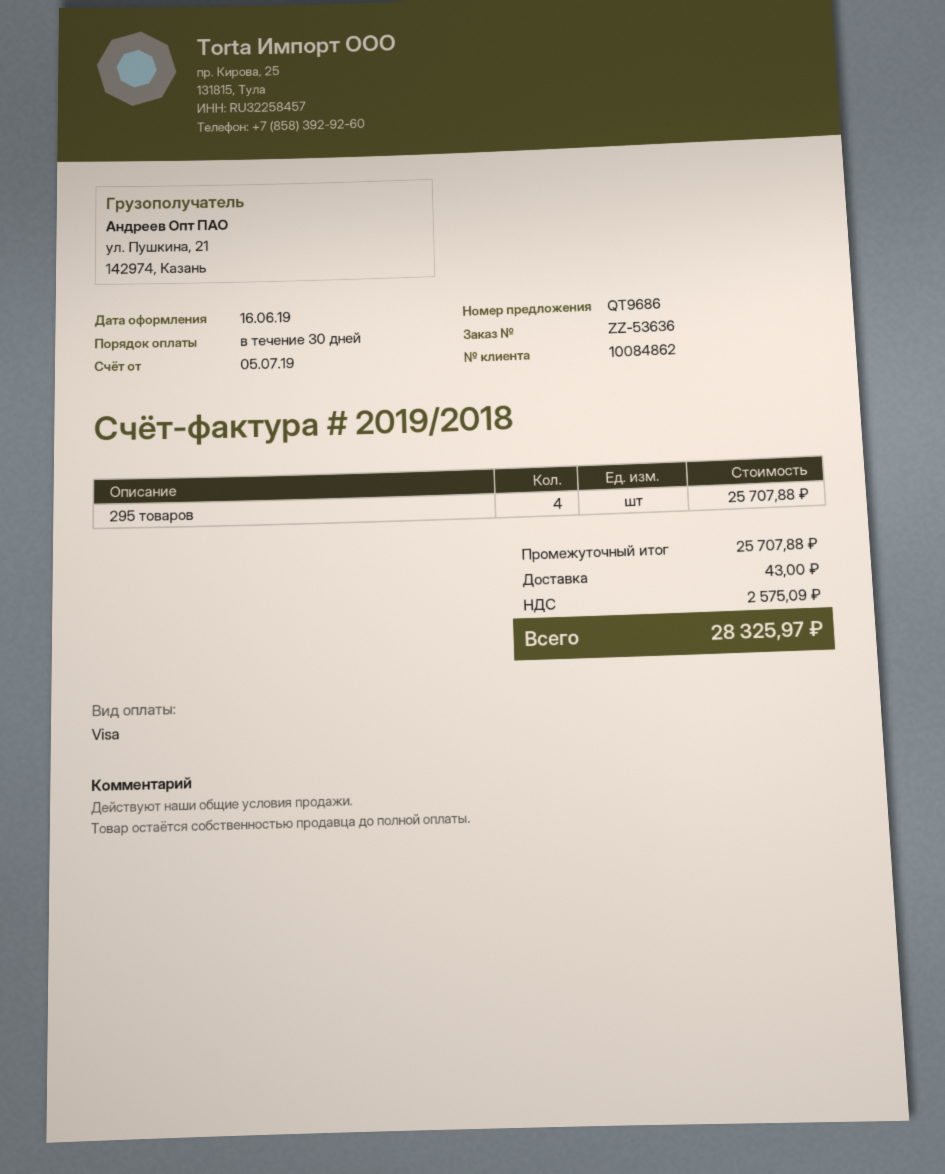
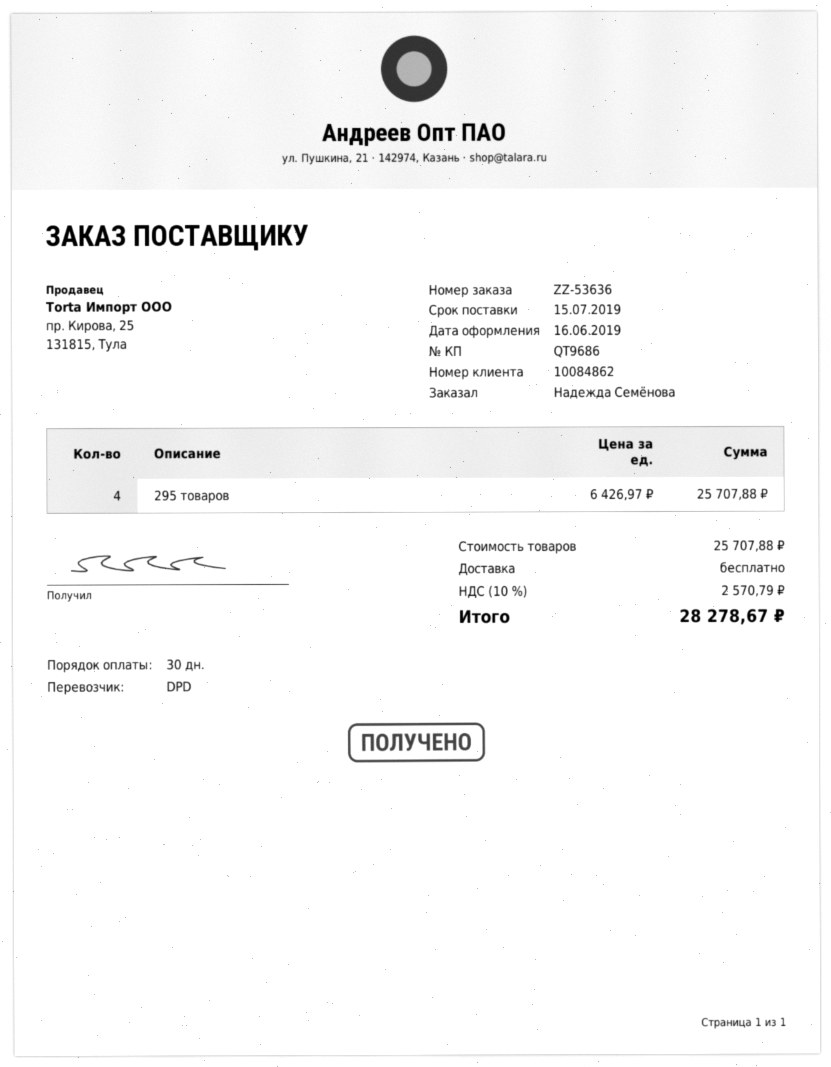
shipping: 43.00 -> 0.00
tax: 2575.09 -> 2570.79
total: 28325.97 -> 28278.67

